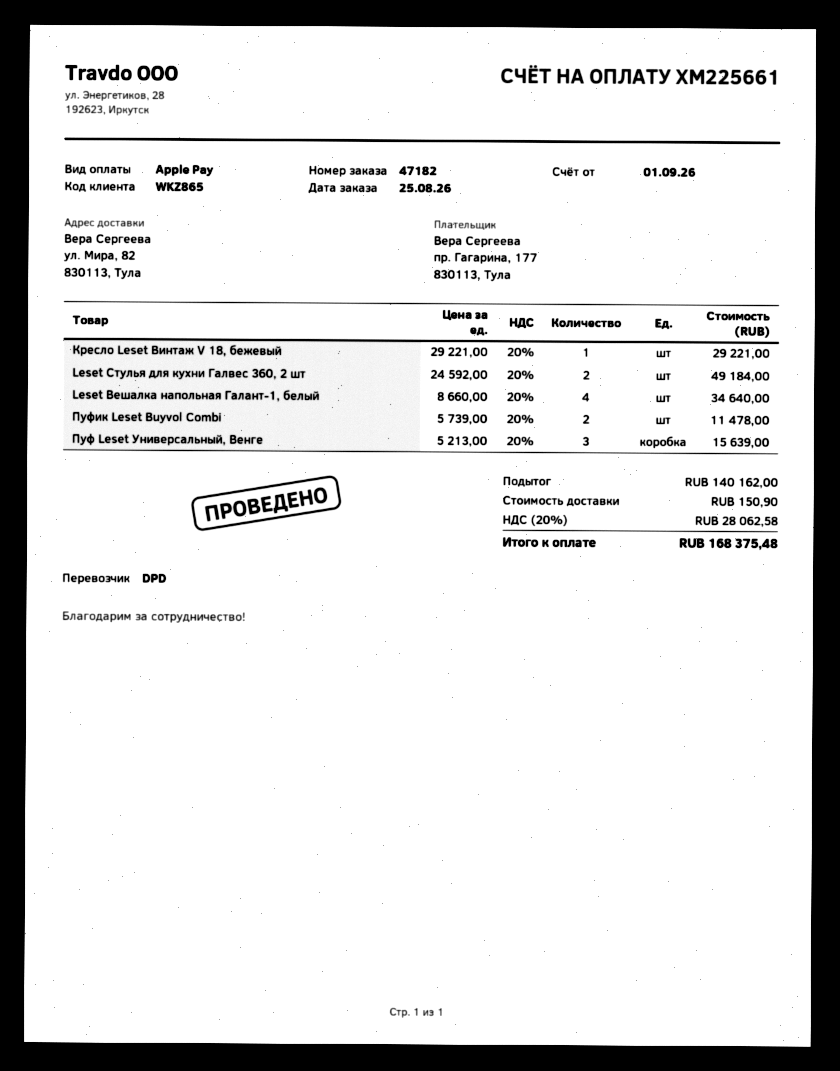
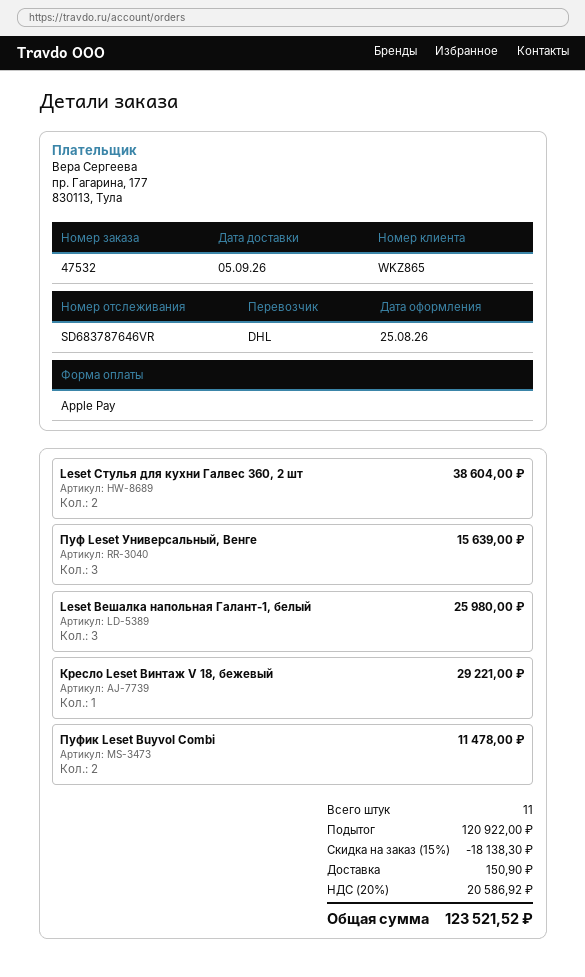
order number: 47182 -> 47532
shipping method: DPD -> DHL
Leset Стулья для кухни Галвес 360, 2 шт: 2 for 49184.00 -> 2 for 38604.00
Leset Вешалка напольная Галант-1, белый: 4 for 34640.00 -> 3 for 25980.00
subtotal: 140162.00 -> 120922.00
discount: none -> 15% = 18138.30
tax: 20% = 28062.58 -> 20% = 20586.92
total: 168375.48 -> 123521.52

